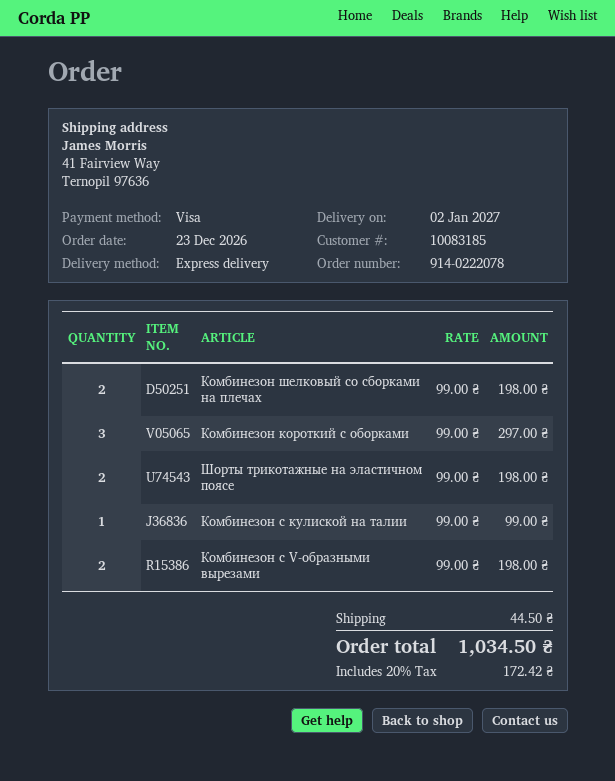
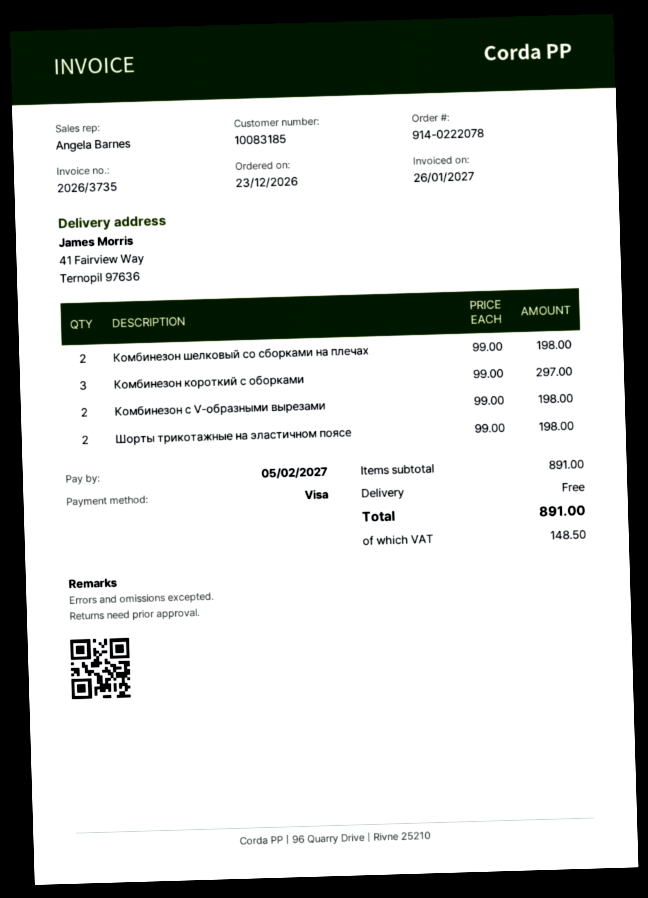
Комбинезон с кулиской на талии: 1 x 99.00 = 99.00 -> none
shipping: 44.50 -> 0.00
tax: 172.42 -> 148.50
total: 1034.50 -> 891.00

